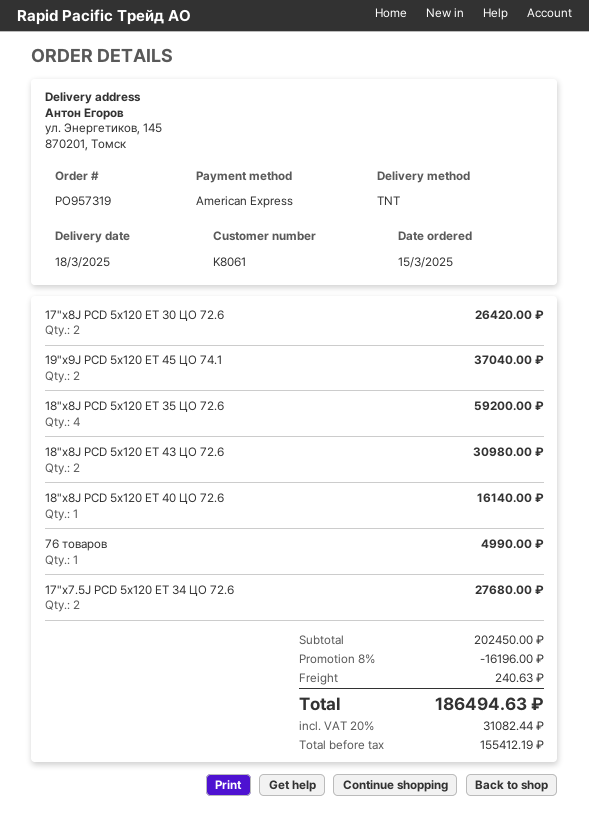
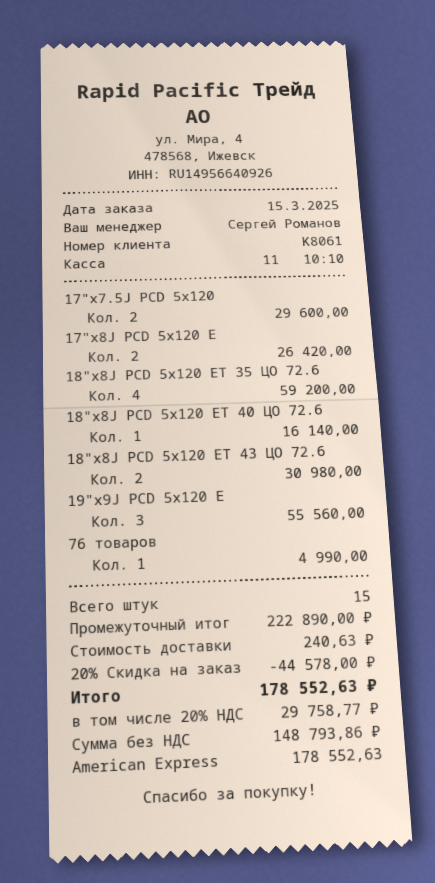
19"x9J PCD 5x120 ЕТ 45 ЦО 74.1: 2 for 37040.00 -> 3 for 55560.00
17"x7.5J PCD 5x120 ЕТ 34 ЦО 72.6: 2 for 27680.00 -> 2 for 29600.00
subtotal: 202450.00 -> 222890.00
discount: 8% = 16196.00 -> 20% = 44578.00
net: 155412.19 -> 148793.86
tax: 20% = 31082.44 -> 20% = 29758.77
total: 186494.63 -> 178552.63

